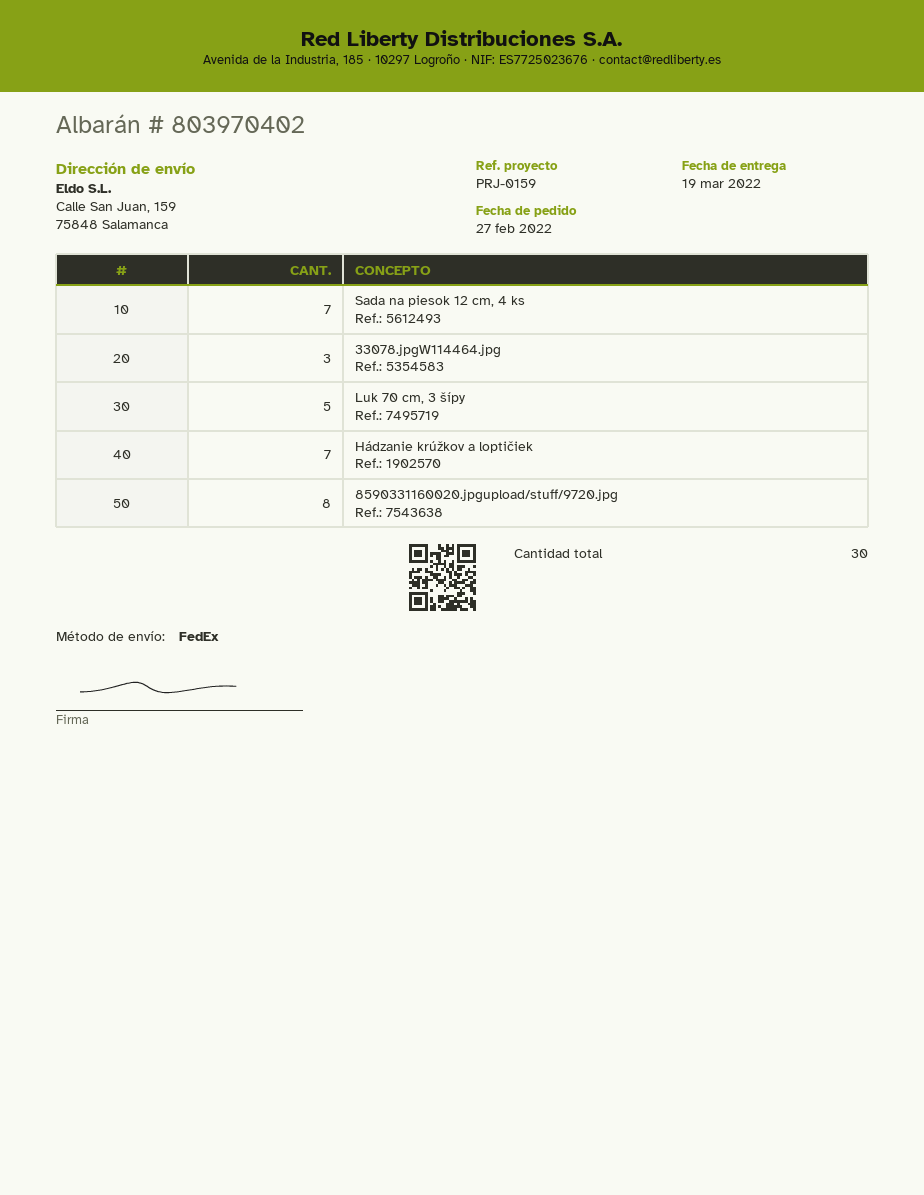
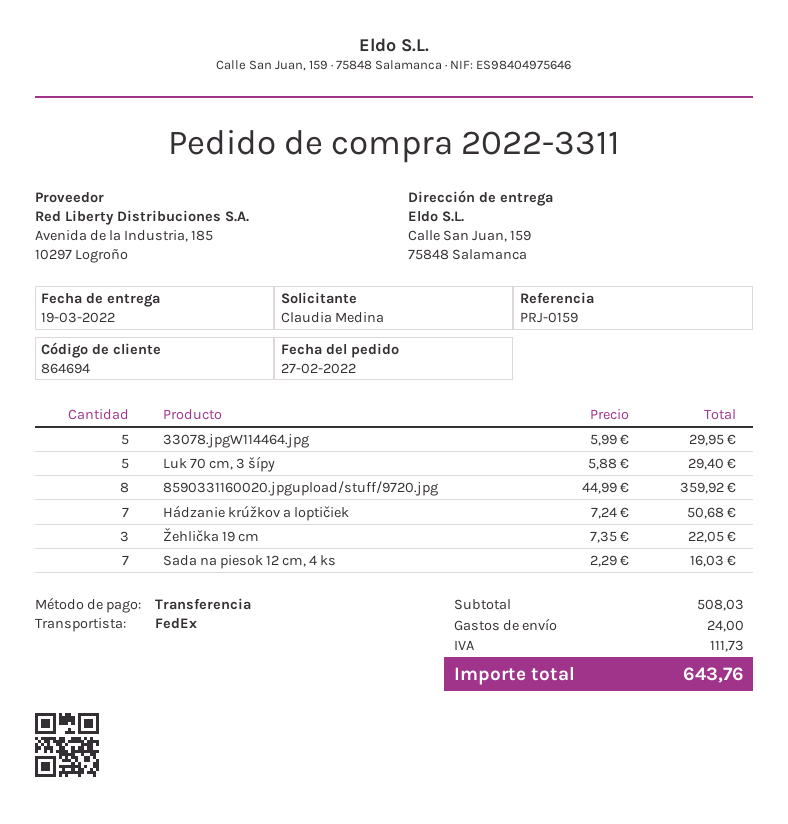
33078.jpgW114464.jpg: 3 -> 5
Žehlička 19 cm: none -> 3

